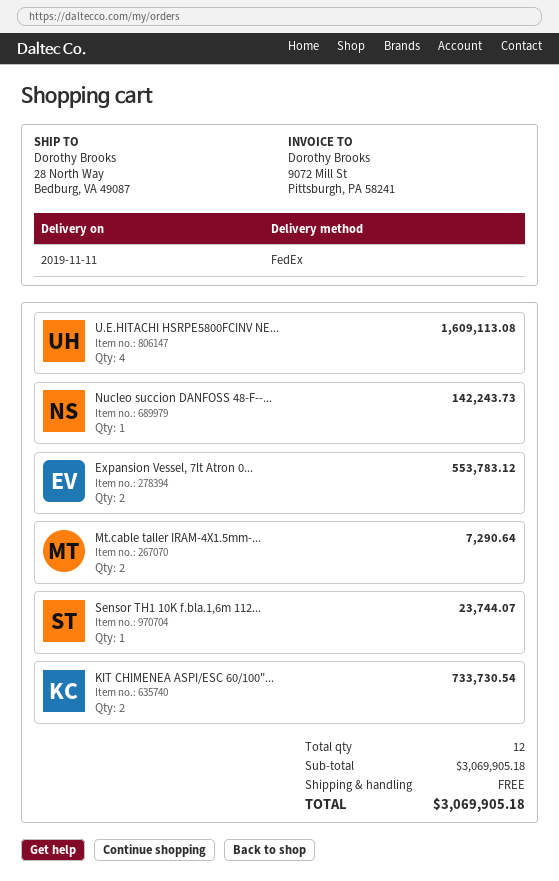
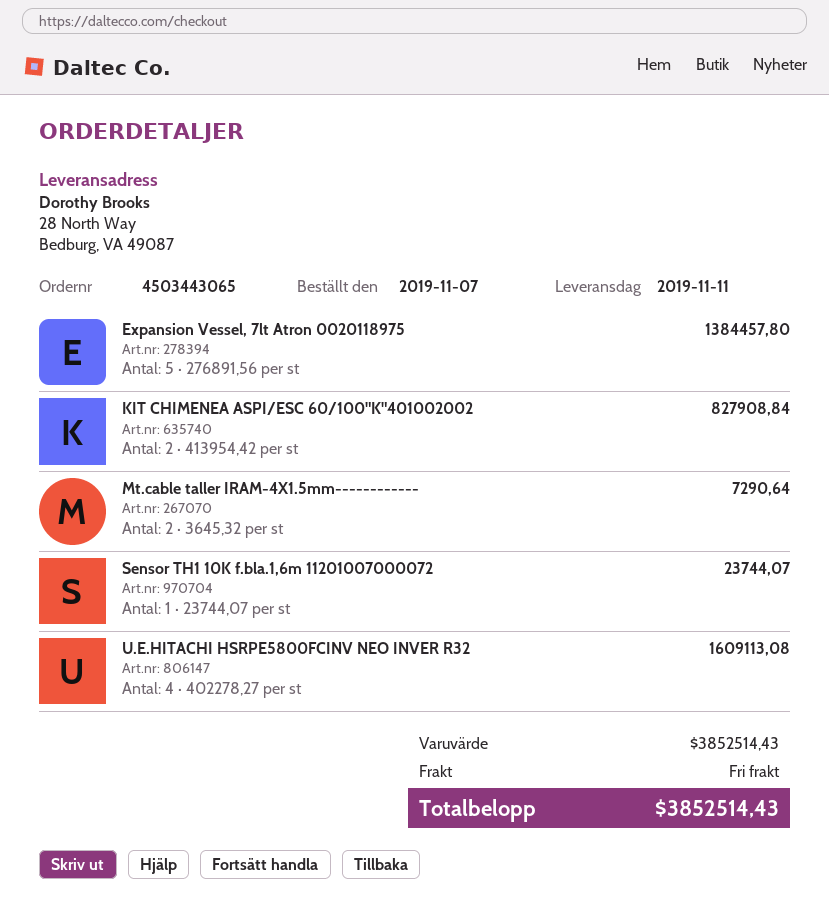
Nucleo succion DANFOSS 48-F--...: 1 for 142243.73 -> none
Expansion Vessel, 7lt Atron 0...: 2 for 553783.12 -> 5 for 1384457.80
KIT CHIMENEA ASPI/ESC 60/100"...: 2 for 733730.54 -> 2 for 827908.84
subtotal: 3069905.18 -> 3852514.43
total: 3069905.18 -> 3852514.43

